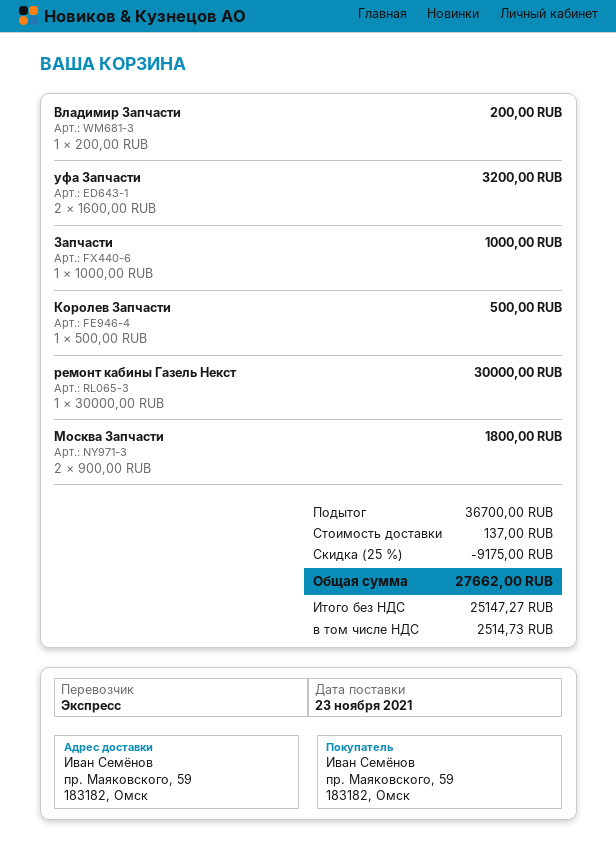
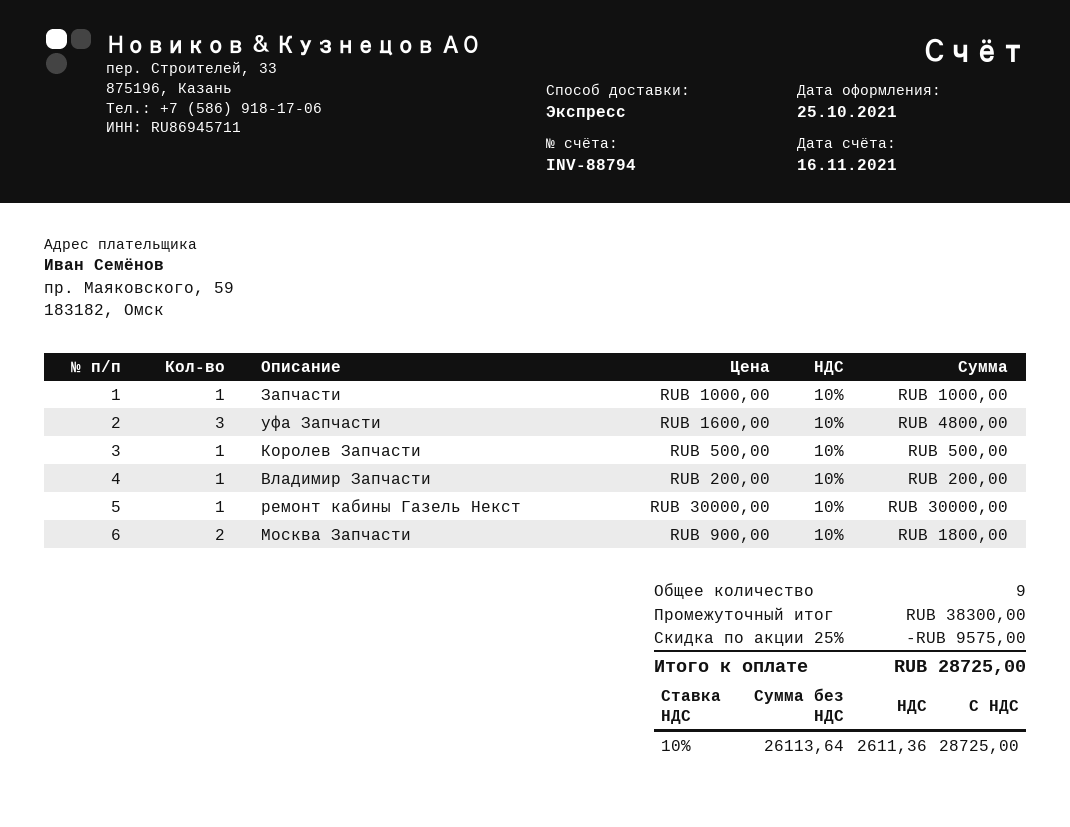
уфа Запчасти: 2 x 1600.00 = 3200.00 -> 3 x 1600.00 = 4800.00
subtotal: 36700.00 -> 38300.00
discount: 25% = 9175.00 -> 25% = 9575.00
shipping: 137.00 -> none
net: 25147.27 -> 26113.64
tax: 2514.73 -> 2611.36
total: 27662.00 -> 28725.00

